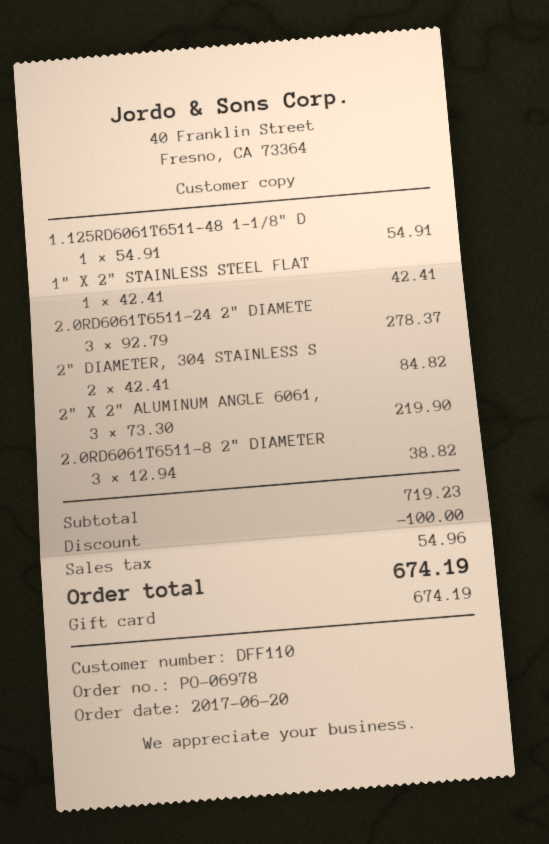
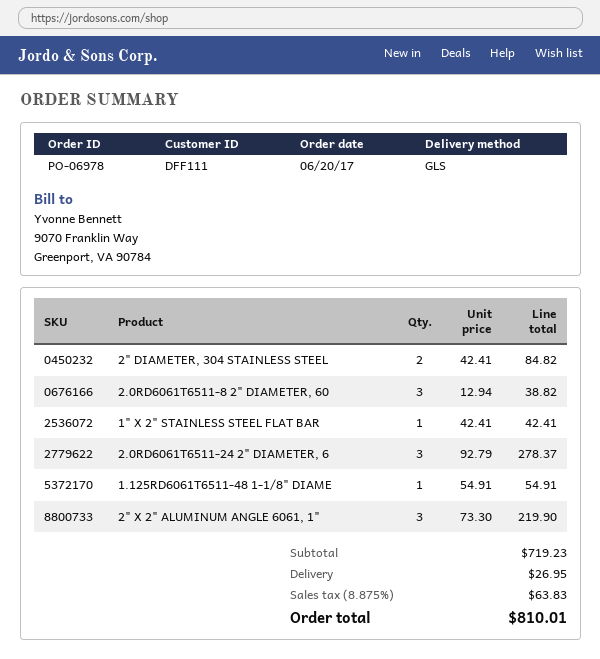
customer number: DFF110 -> DFF111
discount: 100.00 -> none
shipping: none -> 26.95
tax: 54.96 -> 63.83
total: 674.19 -> 810.01

